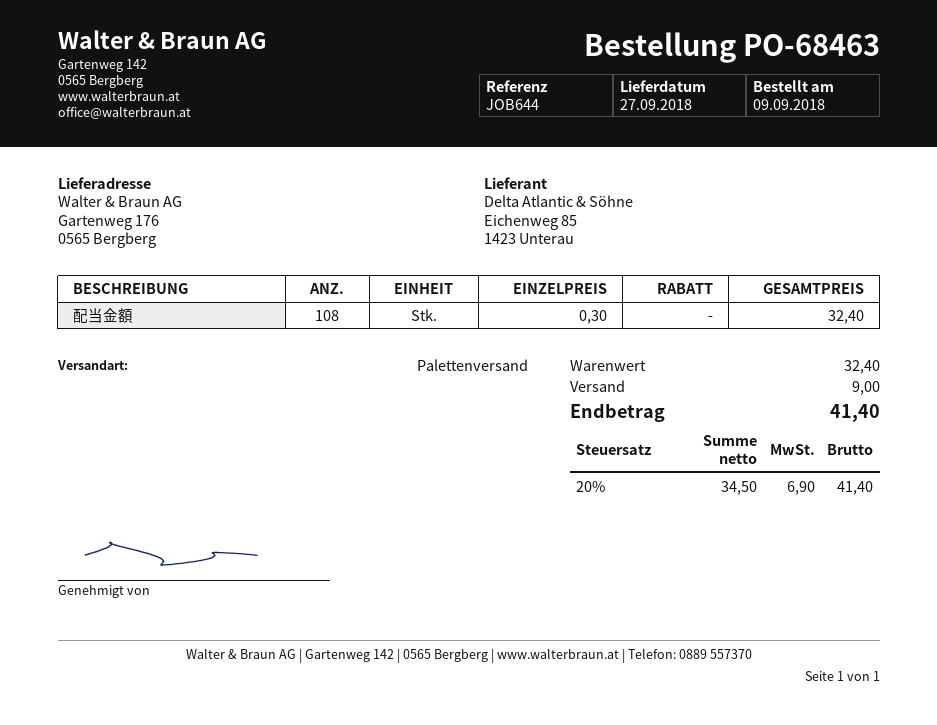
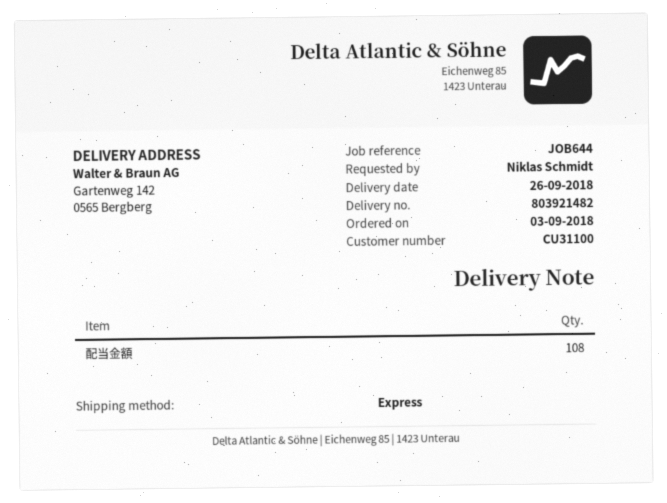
order date: 2018-09-09 -> 2018-09-03
delivery date: 2018-09-27 -> 2018-09-26
shipping method: pallet freight -> express
ship to: Gartenweg 176, 0565 Bergberg -> Gartenweg 142, 0565 Bergberg

